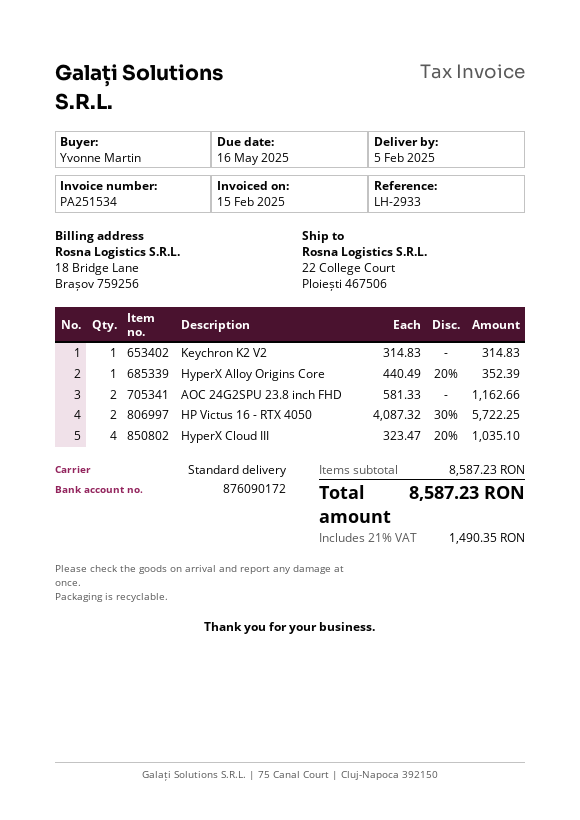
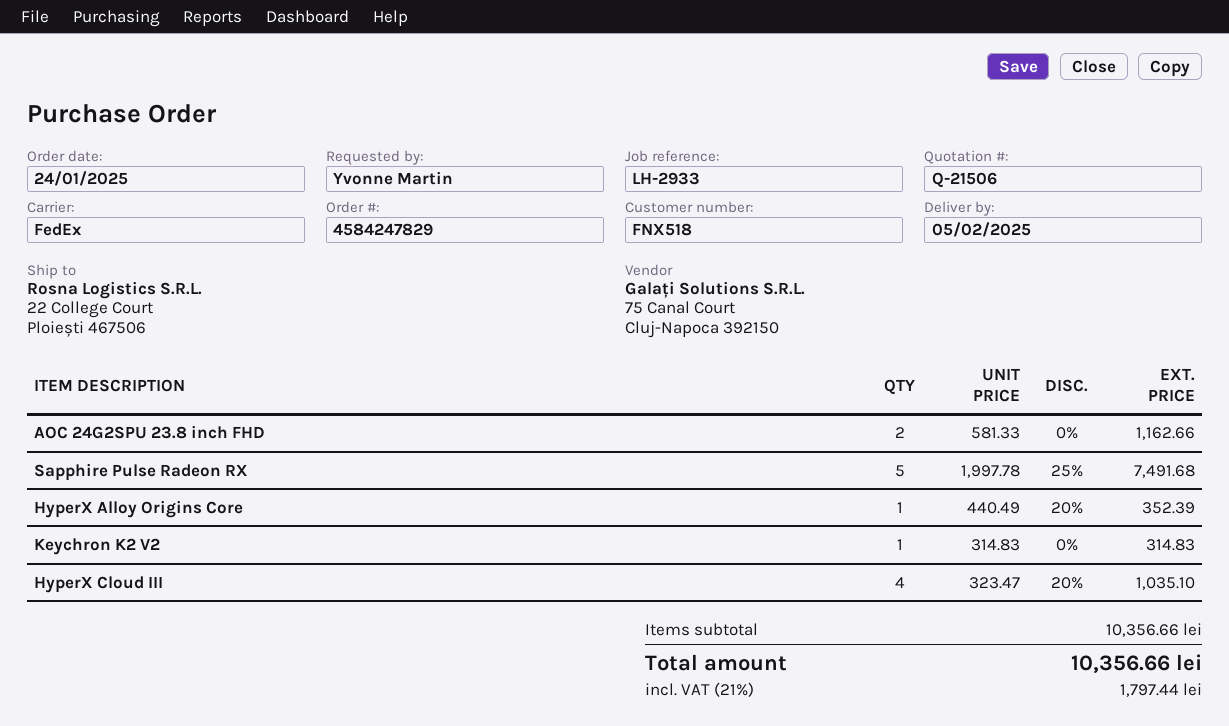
shipping method: standard -> FedEx
HP Victus 16 - RTX 4050: 2 x 4087.32 - 30% = 5722.25 -> none
Sapphire Pulse Radeon RX: none -> 5 x 1997.78 - 25% = 7491.68
subtotal: 8587.23 -> 10356.66
tax: 21% = 1490.35 -> 21% = 1797.44
total: 8587.23 -> 10356.66

